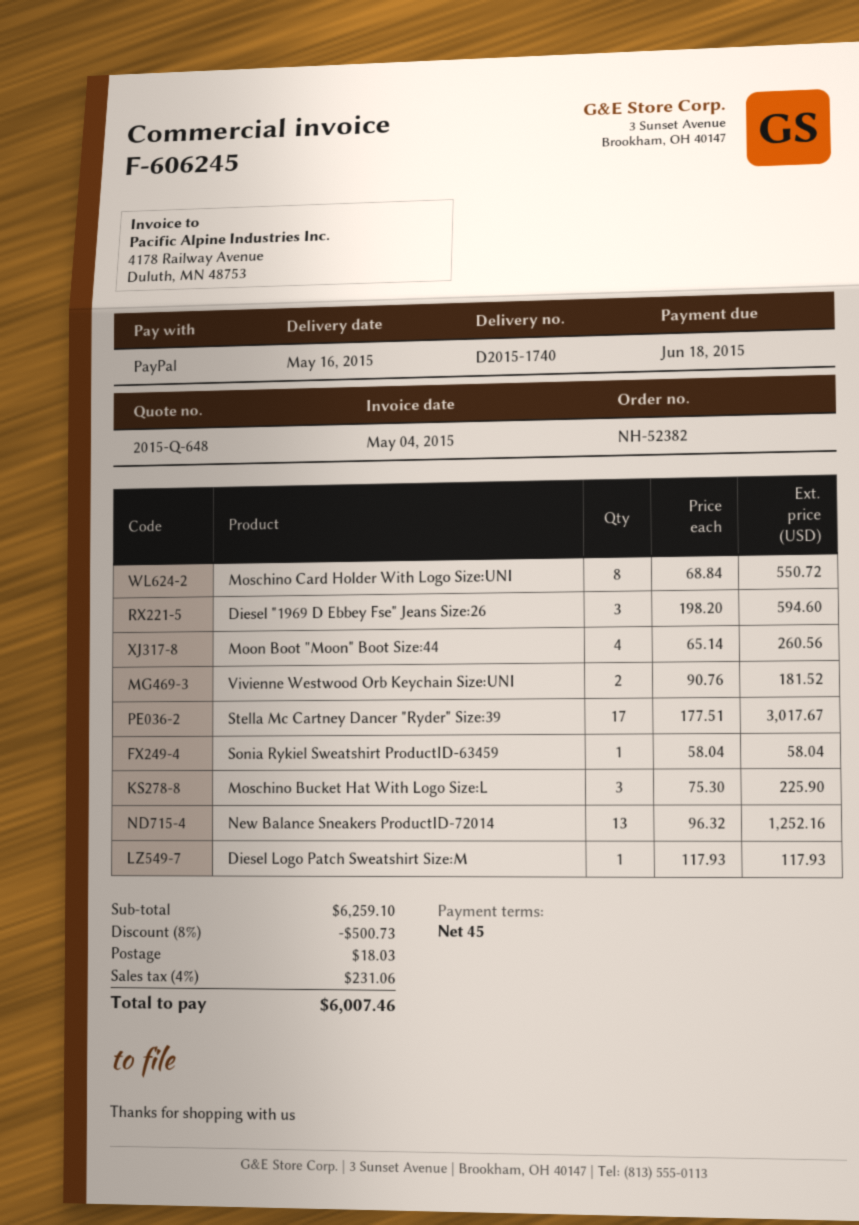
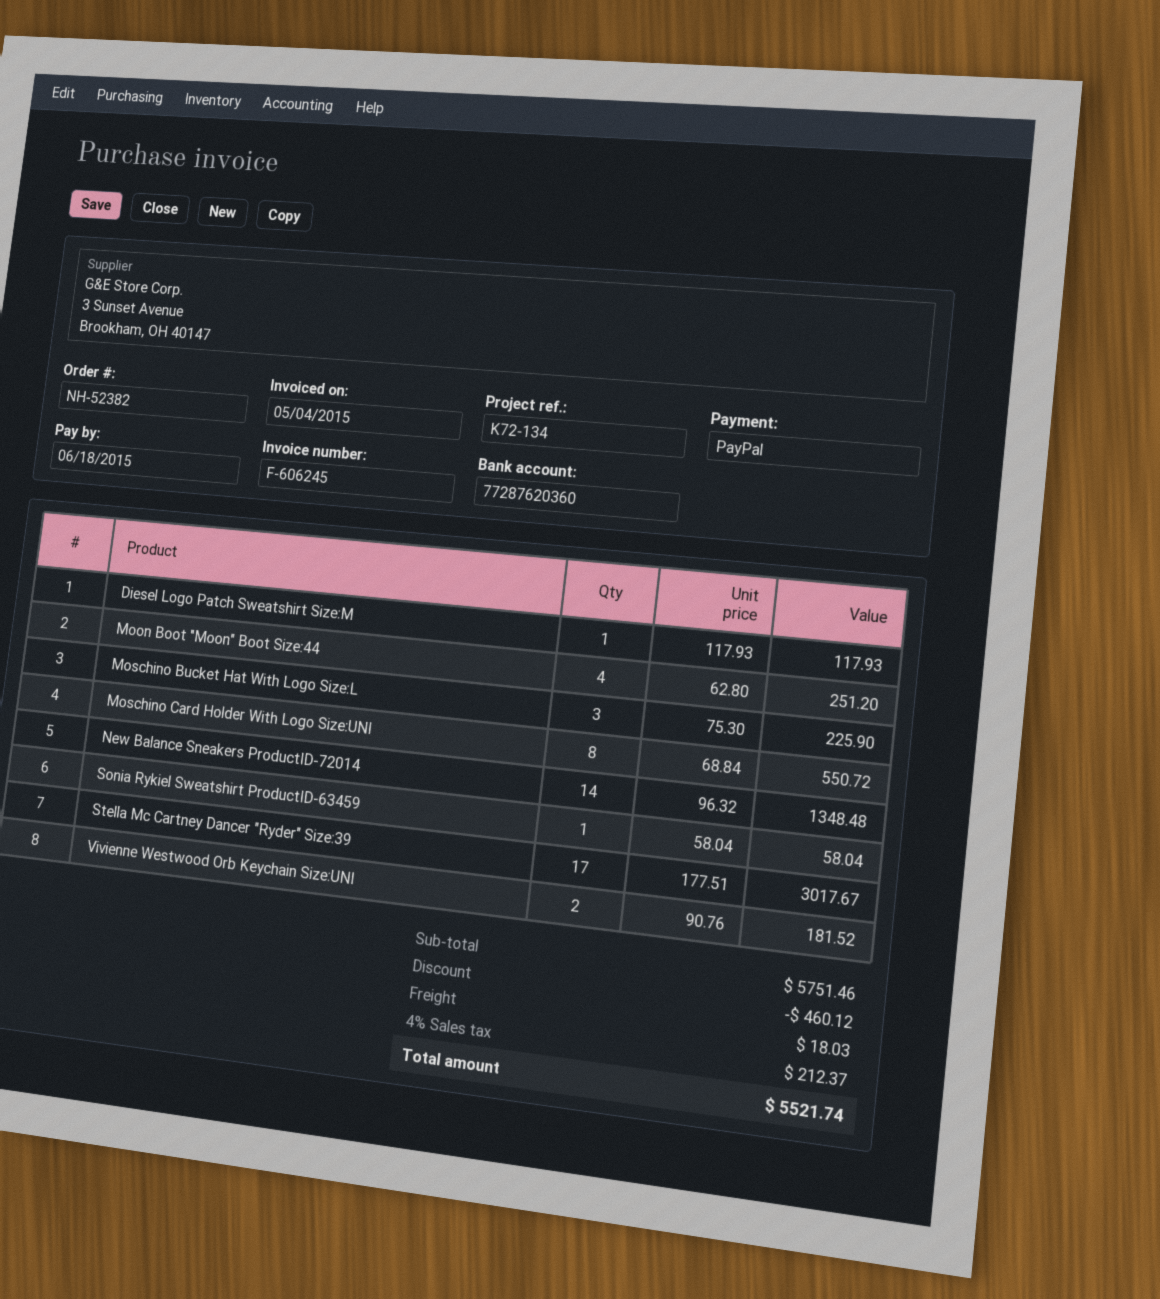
Diesel "1969 D Ebbey Fse" Jeans Size:26: 3 x 198.20 = 594.60 -> none
Moon Boot "Moon" Boot Size:44: 4 x 65.14 = 260.56 -> 4 x 62.80 = 251.20
New Balance Sneakers ProductID-72014: 13 x 96.32 = 1252.16 -> 14 x 96.32 = 1348.48
subtotal: 6259.10 -> 5751.46
discount: 500.73 -> 460.12
tax: 4% = 231.06 -> 4% = 212.37
total: 6007.46 -> 5521.74

